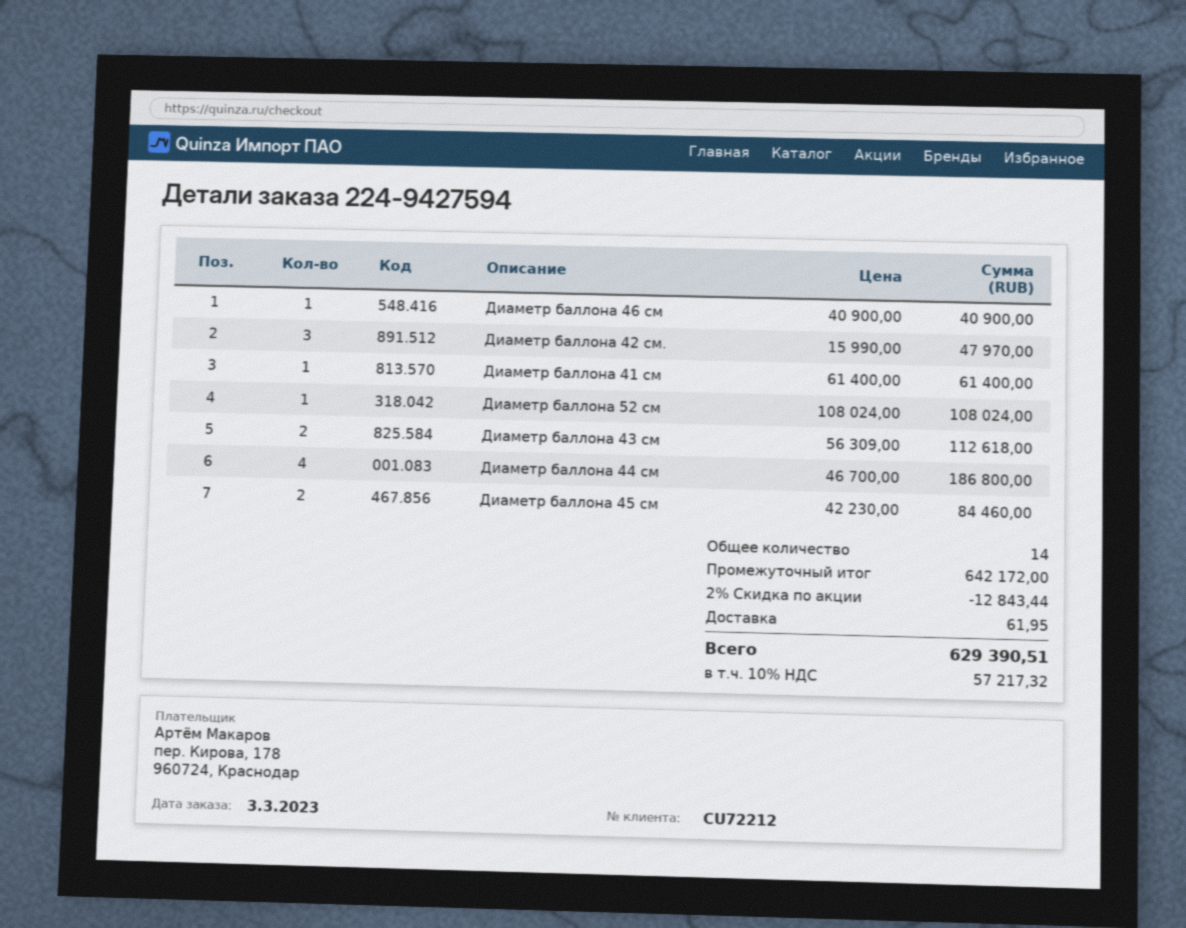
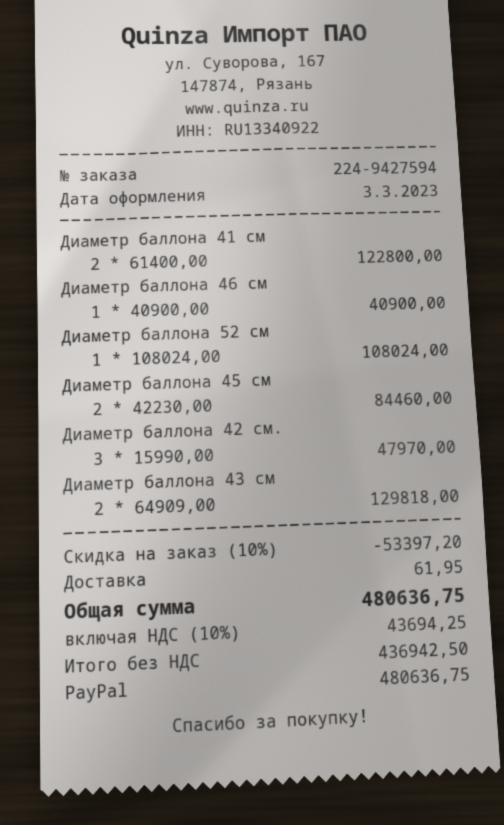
Диаметр баллона 41 см: 1 x 61400.00 = 61400.00 -> 2 x 61400.00 = 122800.00
Диаметр баллона 43 см: 2 x 56309.00 = 112618.00 -> 2 x 64909.00 = 129818.00
Диаметр баллона 44 см: 4 x 46700.00 = 186800.00 -> none
discount: 2% = 12843.44 -> 10% = 53397.20
tax: 10% = 57217.32 -> 10% = 43694.25
total: 629390.51 -> 480636.75

